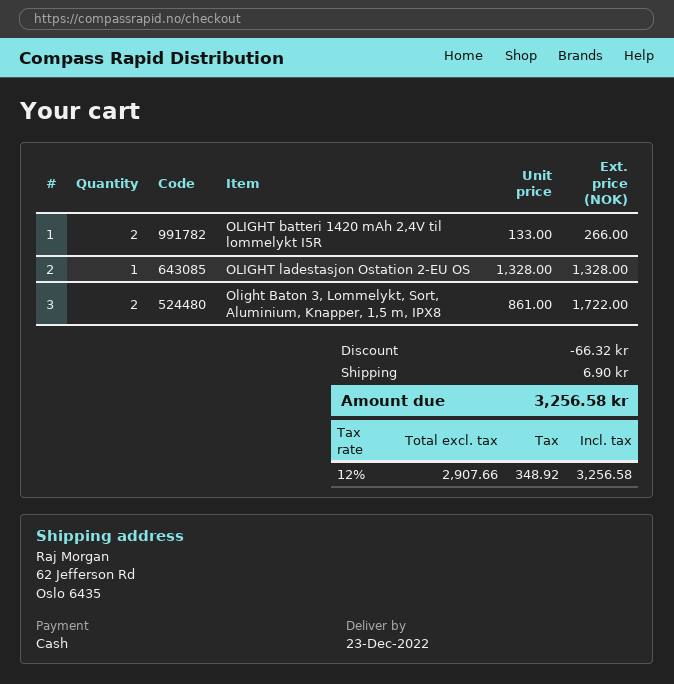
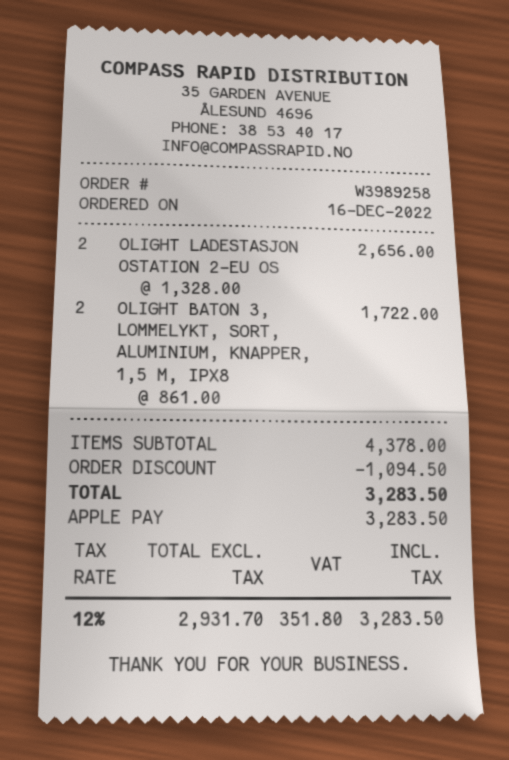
payment method: cash -> Apple Pay
OLIGHT batteri 1420 mAh 2,4V til lommelykt I5R: 2 x 133.00 = 266.00 -> none
OLIGHT ladestasjon Ostation 2-EU OS: 1 x 1328.00 = 1328.00 -> 2 x 1328.00 = 2656.00
discount: 66.32 -> 1094.50
shipping: 6.90 -> none
net: 2907.66 -> 2931.70
tax: 12% = 348.92 -> 12% = 351.80
total: 3256.58 -> 3283.50

